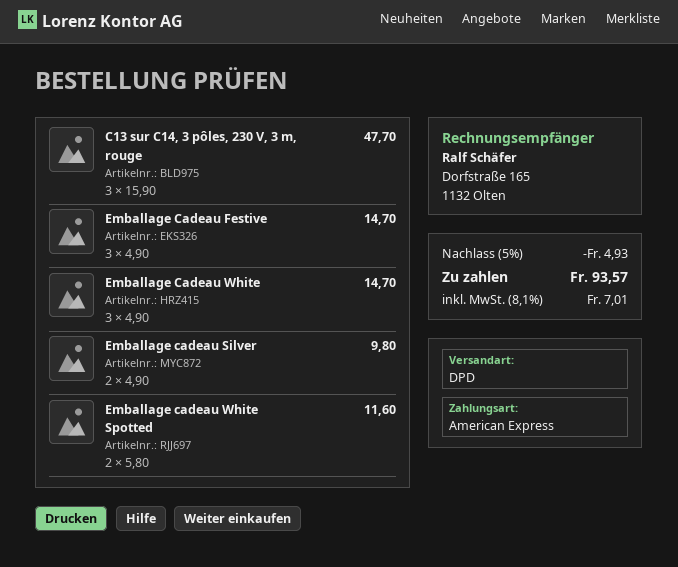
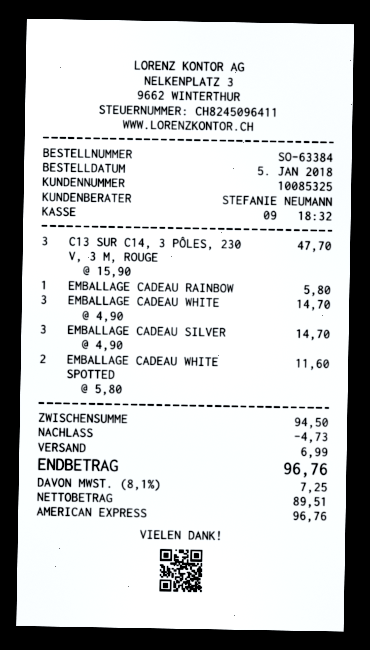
Emballage Cadeau Festive: 3 x 4.90 = 14.70 -> none
Emballage cadeau Silver: 2 x 4.90 = 9.80 -> 3 x 4.90 = 14.70
EMBALLAGE CADEAU RAINBOW: none -> 1 x 5.80 = 5.80
discount: 4.93 -> 4.73
shipping: none -> 6.99
tax: 8.1% = 7.01 -> 8.1% = 7.25
total: 93.57 -> 96.76

